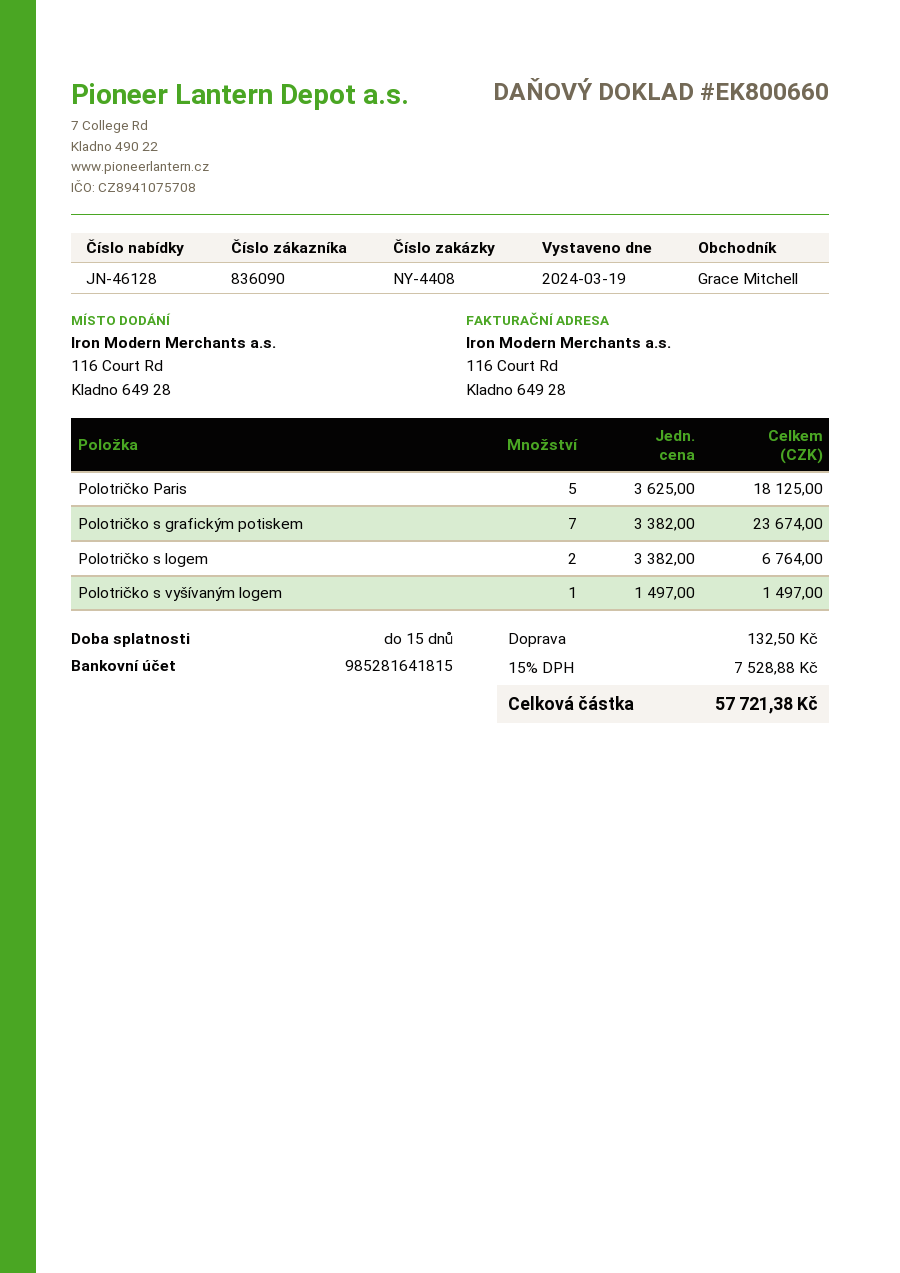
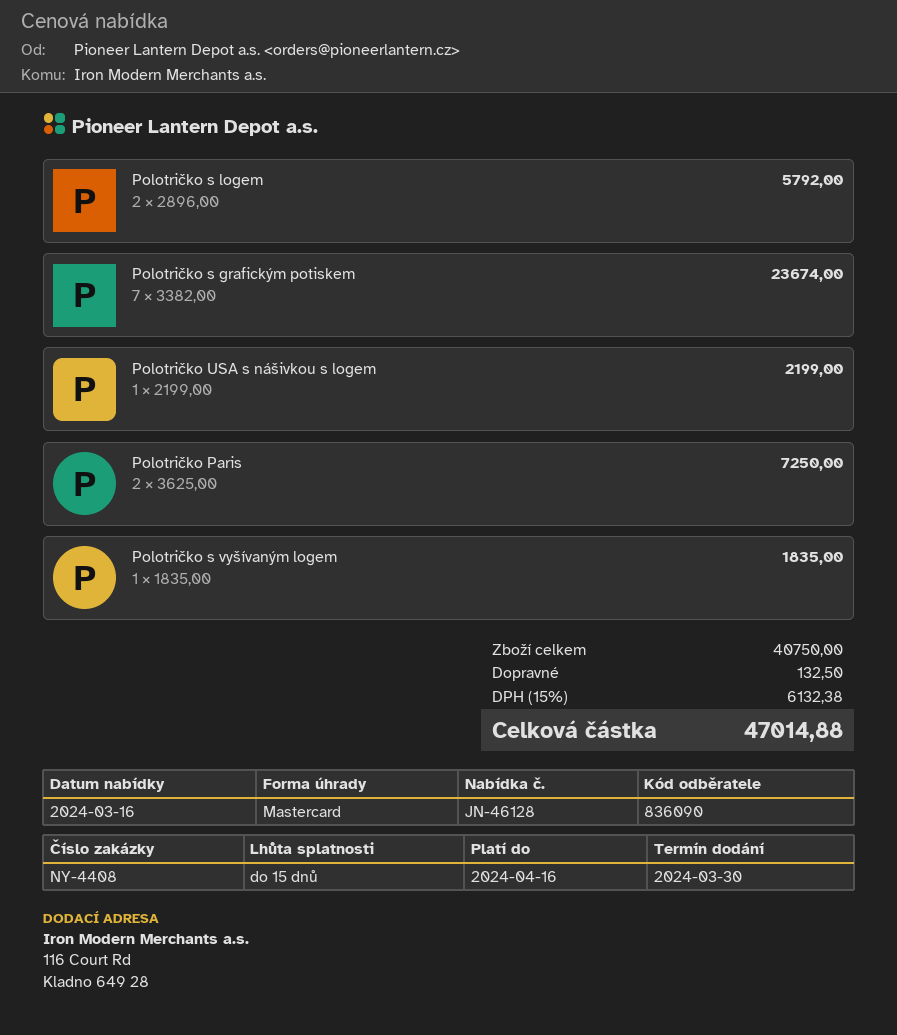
Polotričko Paris: 5 x 3625.00 = 18125.00 -> 2 x 3625.00 = 7250.00
Polotričko s logem: 2 x 3382.00 = 6764.00 -> 2 x 2896.00 = 5792.00
Polotričko s vyšívaným logem: 1 x 1497.00 = 1497.00 -> 1 x 1835.00 = 1835.00
Polotričko USA s nášivkou s logem: none -> 1 x 2199.00 = 2199.00
tax: 15% = 7528.88 -> 15% = 6132.38
total: 57721.38 -> 47014.88

